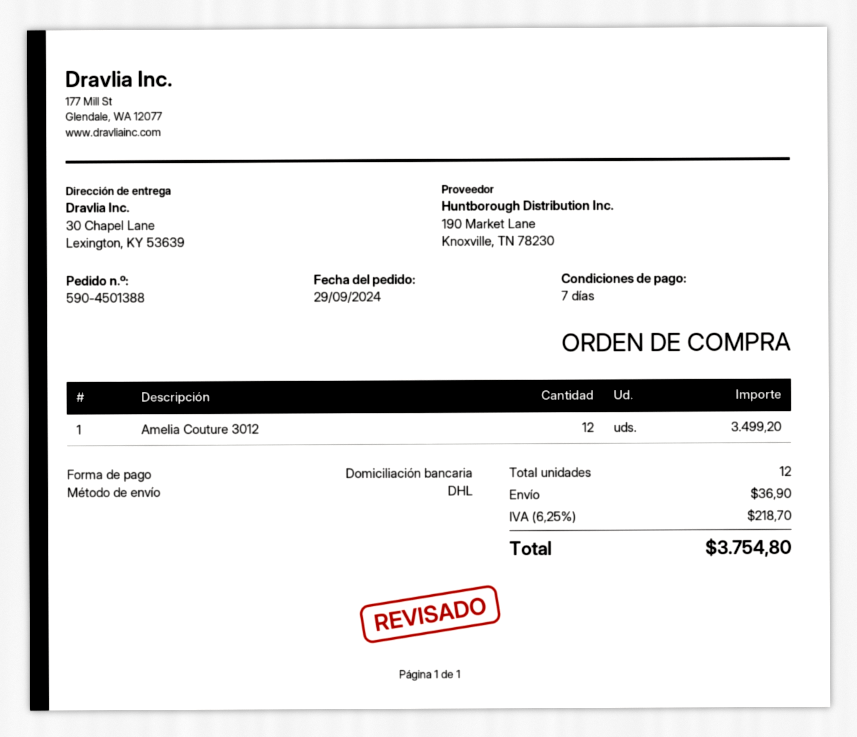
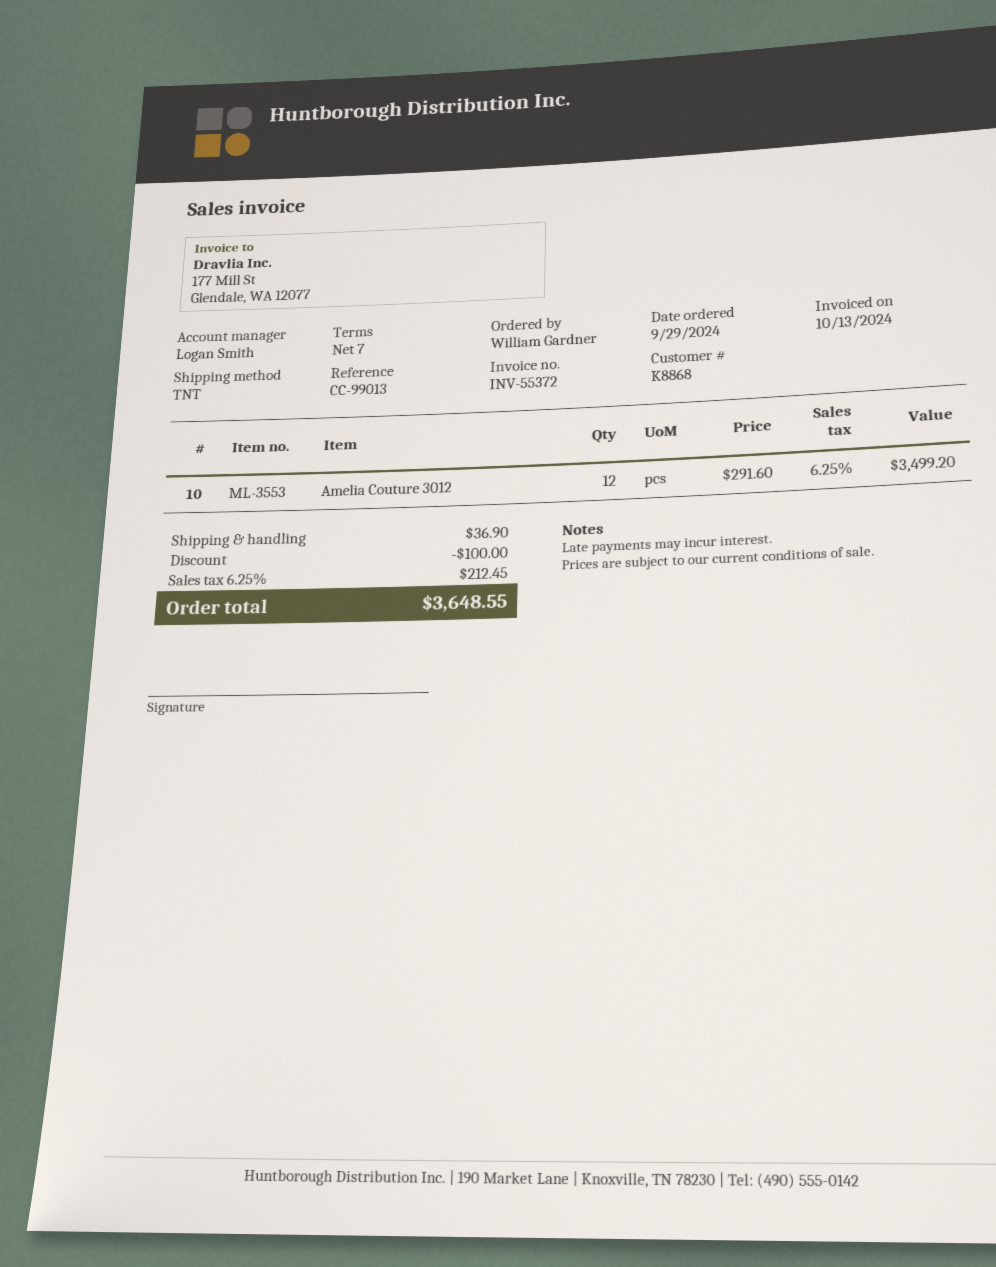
shipping method: DHL -> TNT
discount: none -> 100.00
tax: 6.25% = 218.70 -> 6.25% = 212.45
total: 3754.80 -> 3648.55

